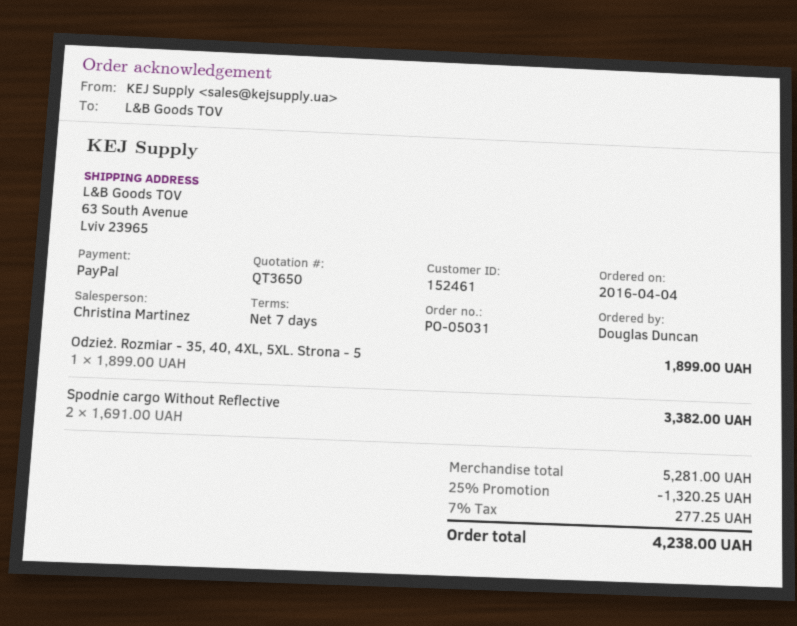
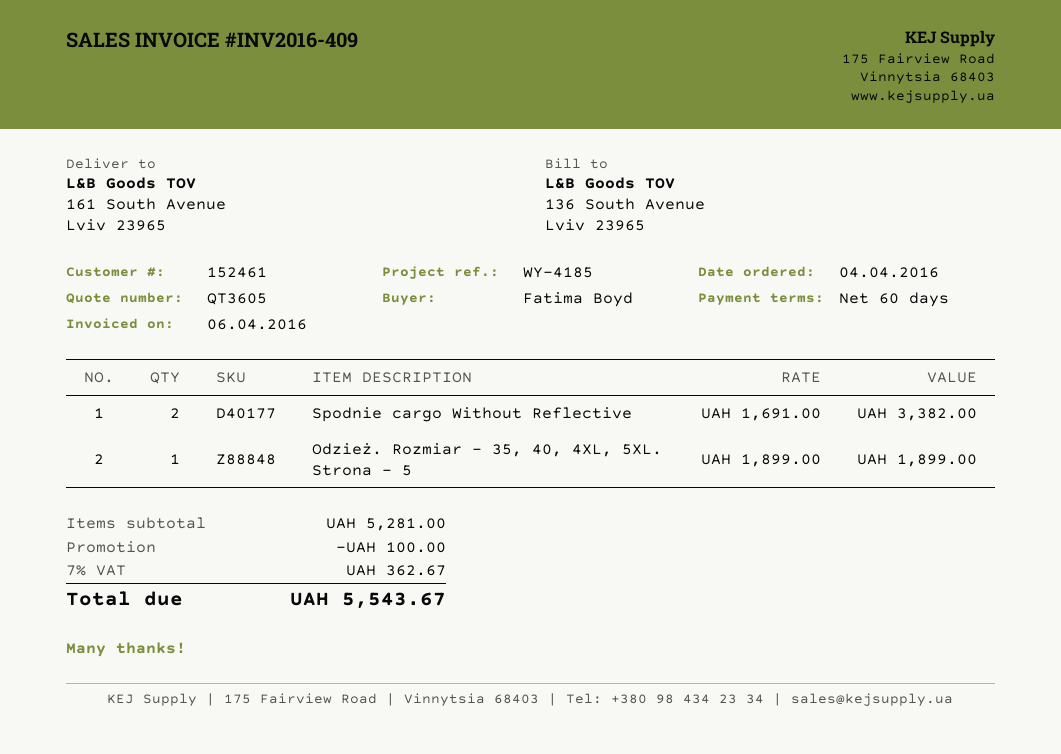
quote number: QT3650 -> QT3605
payment terms: 7 days -> 60 days
ordered by: Douglas Duncan -> Fatima Boyd
ship to: 63 South Avenue, Lviv 23965 -> 161 South Avenue, Lviv 23965
discount: 1320.25 -> 100.00
tax: 7% = 277.25 -> 7% = 362.67
total: 4238.00 -> 5543.67

